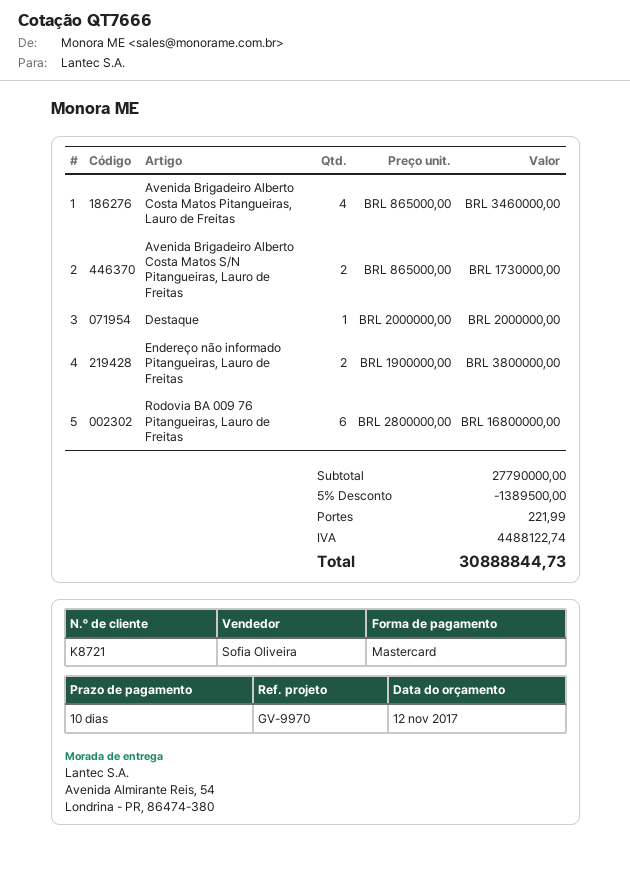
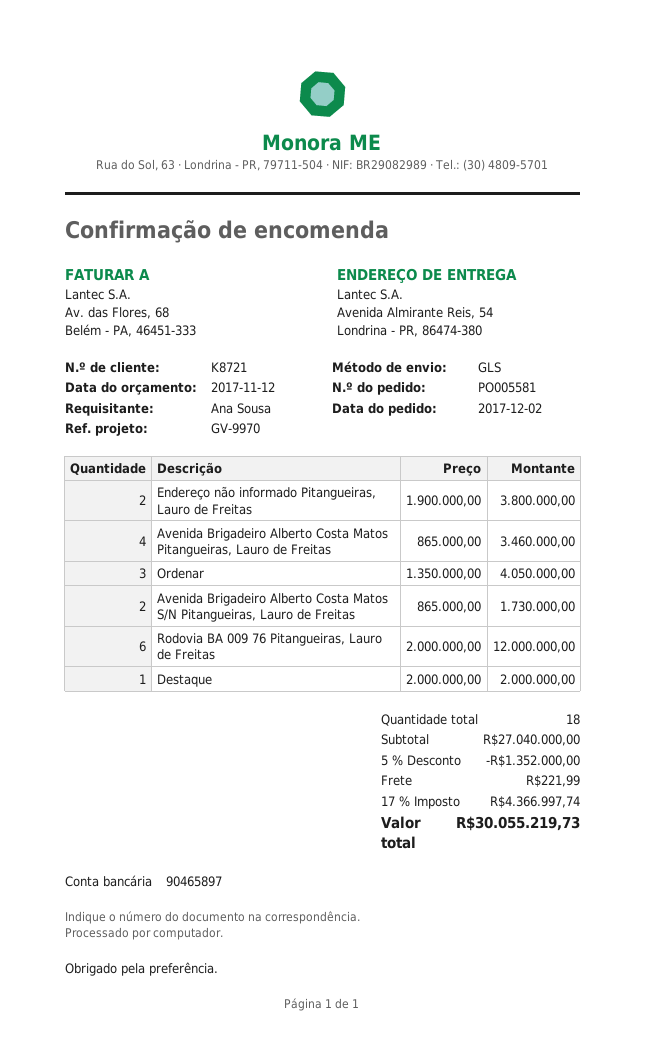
Rodovia BA 009 76 Pitangueiras, Lauro de Freitas: 6 x 2800000.00 = 16800000.00 -> 6 x 2000000.00 = 12000000.00
Ordenar: none -> 3 x 1350000.00 = 4050000.00
subtotal: 27790000.00 -> 27040000.00
discount: 5% = 1389500.00 -> 5% = 1352000.00
tax: 4488122.74 -> 4366997.74
total: 30888844.73 -> 30055219.73

